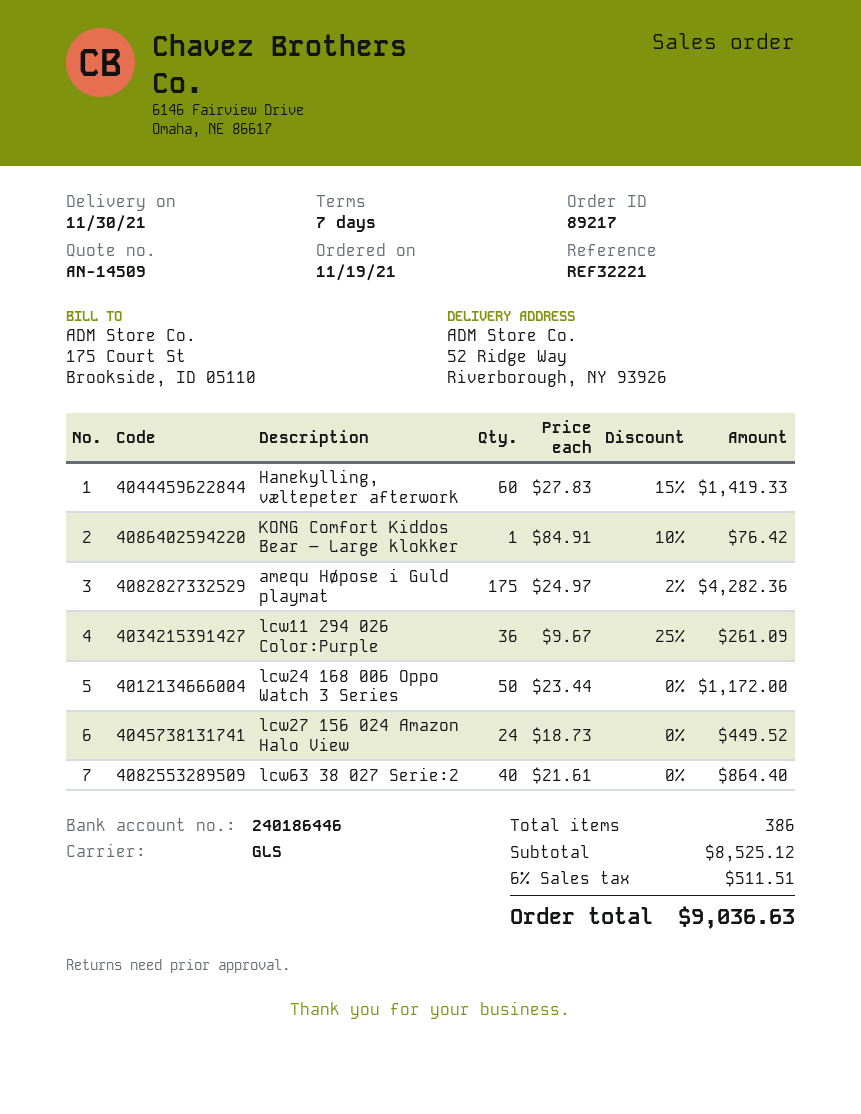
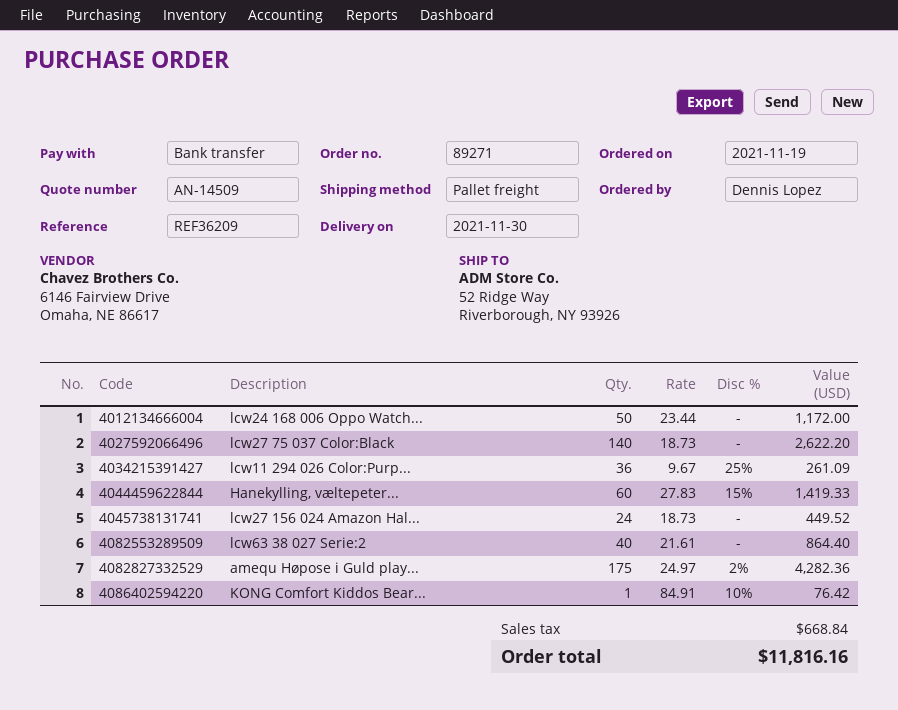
order number: 89217 -> 89271
reference: REF32221 -> REF36209
shipping method: GLS -> pallet freight
lcw27 75 037 Color:Black: none -> 140 x 18.73 = 2622.20
tax: 511.51 -> 668.84
total: 9036.63 -> 11816.16

